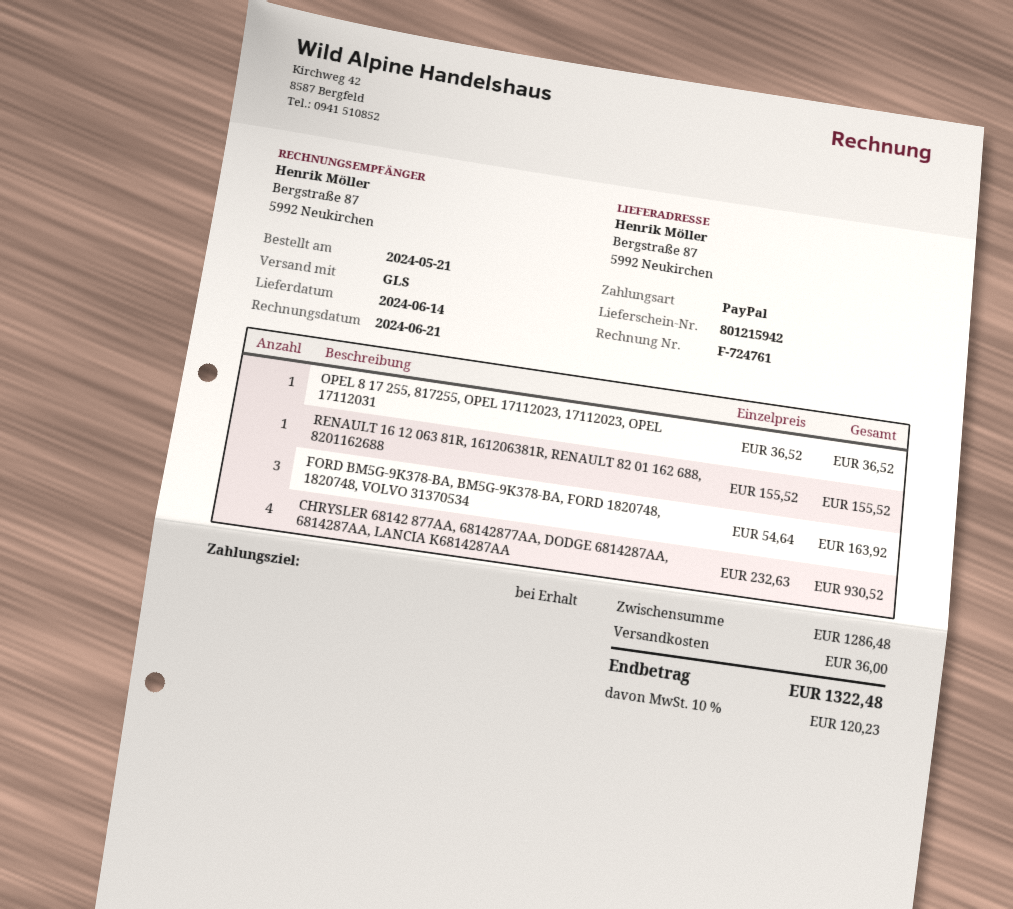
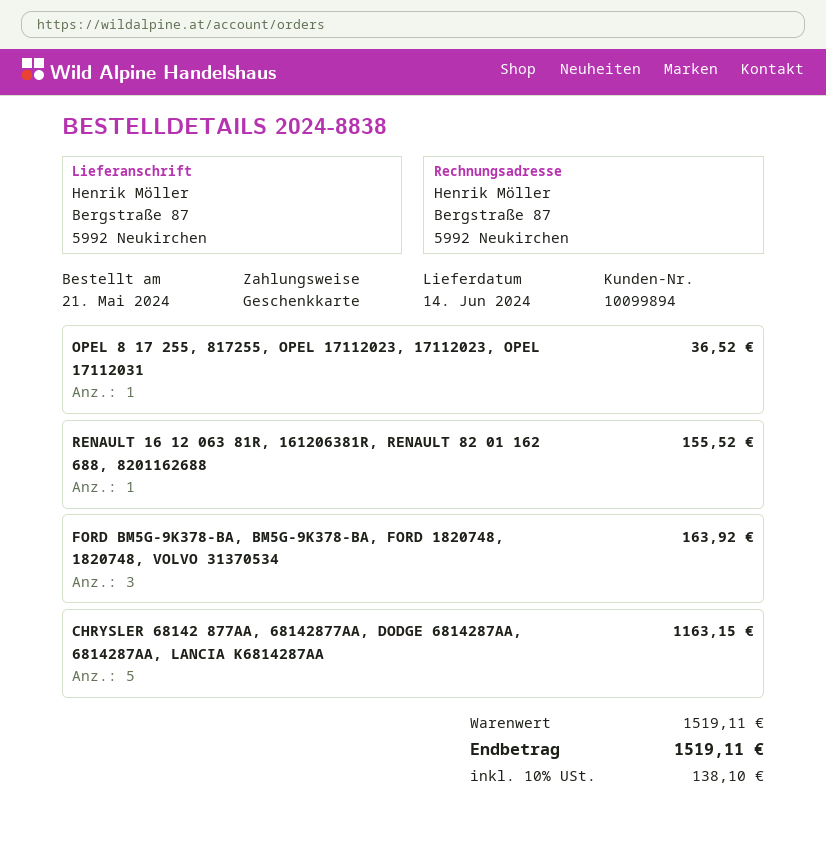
payment method: PayPal -> gift card
CHRYSLER 68142 877AA, 68142877AA, DODGE 6814287AA, 6814287AA, LANCIA K6814287AA: 4 for 930.52 -> 5 for 1163.15
subtotal: 1286.48 -> 1519.11
shipping: 36.00 -> none
tax: 10% = 120.23 -> 10% = 138.10
total: 1322.48 -> 1519.11

